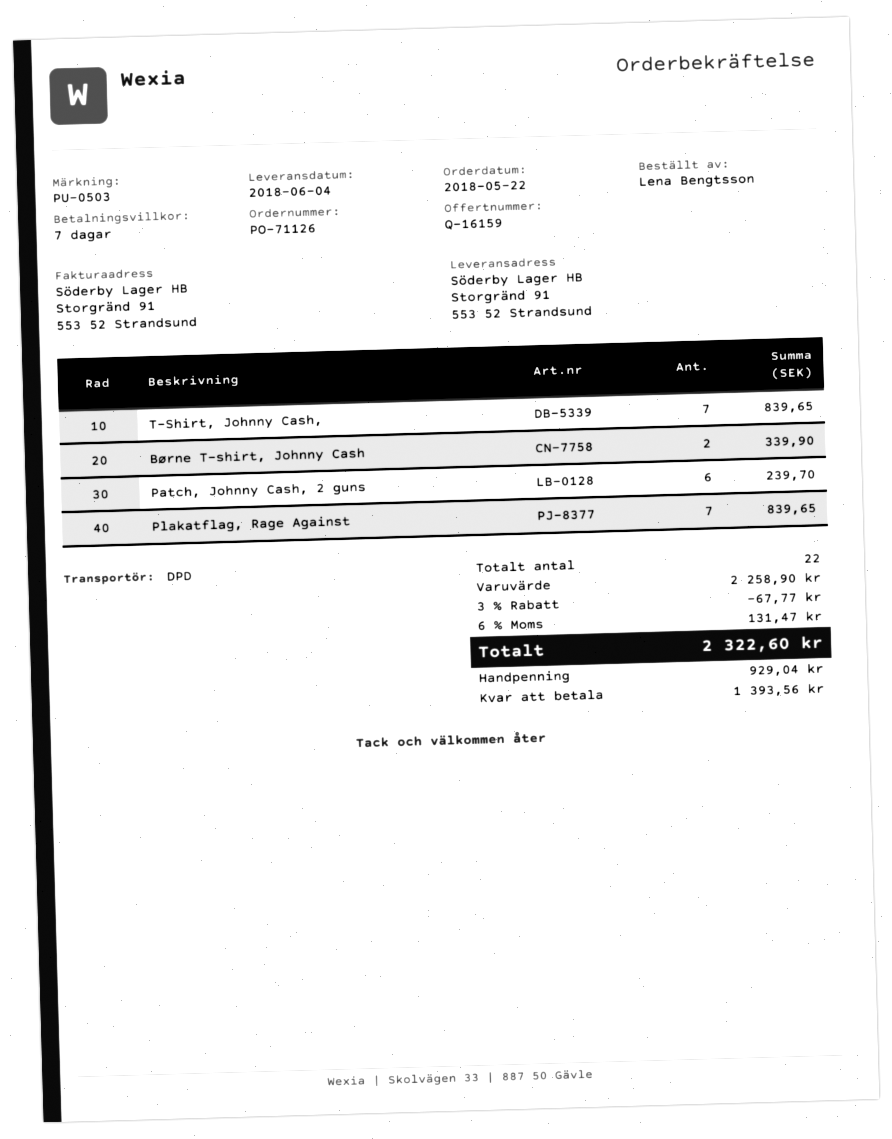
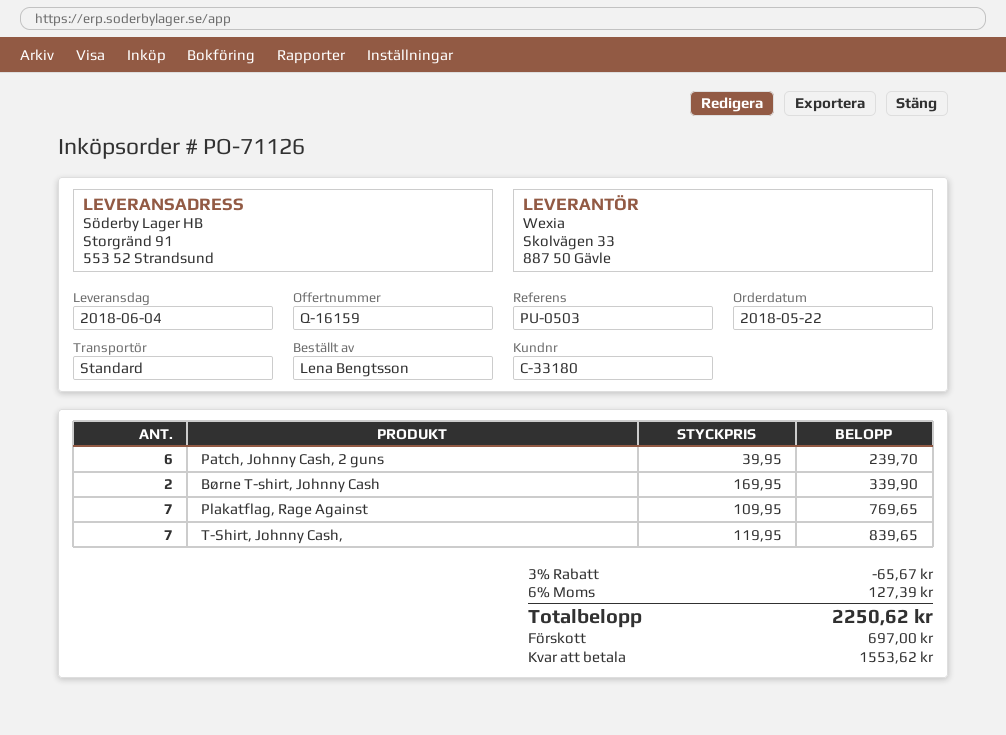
shipping method: DPD -> standard
Plakatflag, Rage Against: 7 for 839.65 -> 7 for 769.65
discount: 3% = 67.77 -> 3% = 65.67
tax: 6% = 131.47 -> 6% = 127.39
total: 2322.60 -> 2250.62
deposit: 929.04 -> 697.00
balance: 1393.56 -> 1553.62

